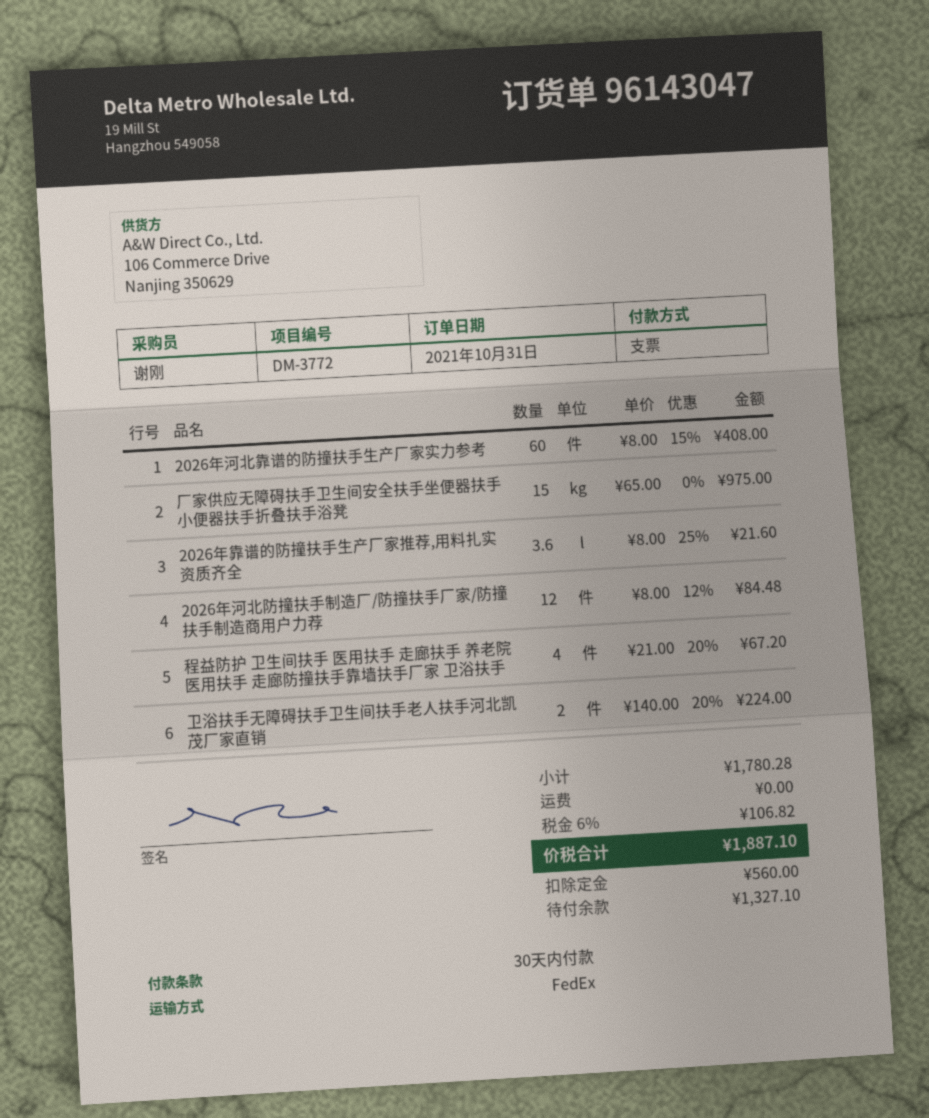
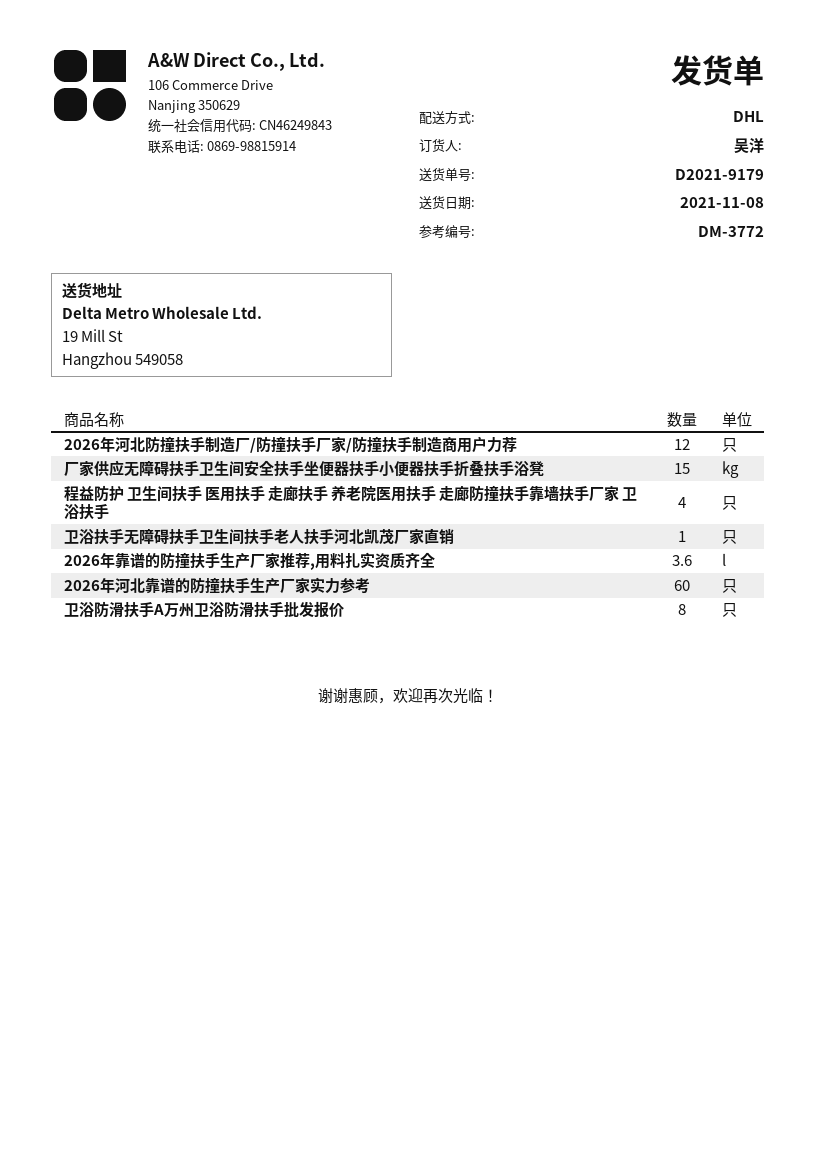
ordered by: 谢刚 -> 吴洋
shipping method: FedEx -> DHL
卫浴扶手无障碍扶手卫生间扶手老人扶手河北凯茂厂家直销: 2 -> 1
卫浴防滑扶手A万州卫浴防滑扶手批发报价: none -> 8

